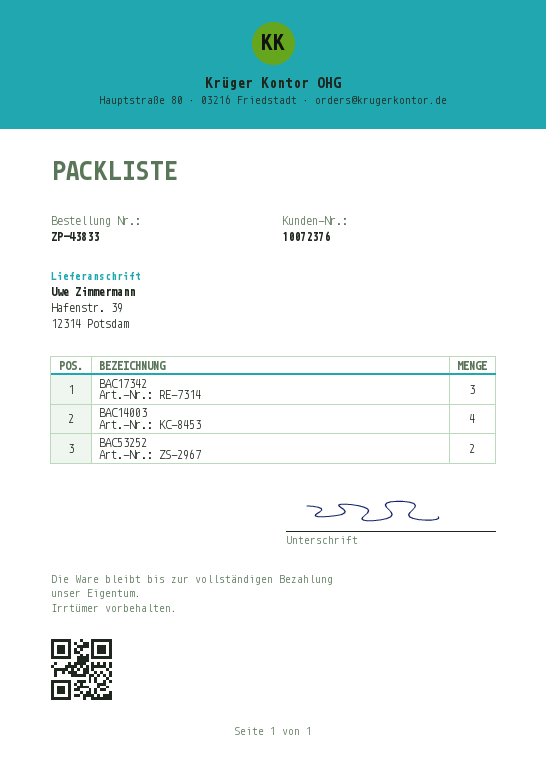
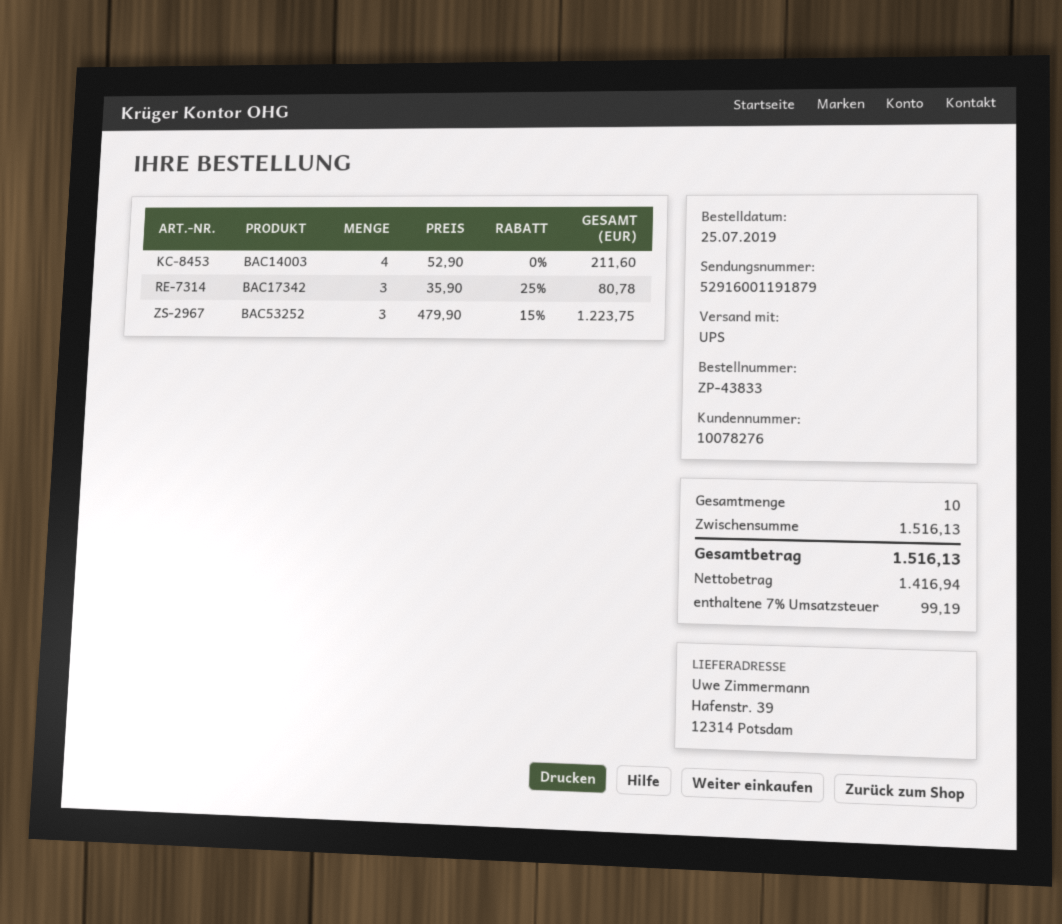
customer number: 10072376 -> 10078276
BAC53252: 2 -> 3

